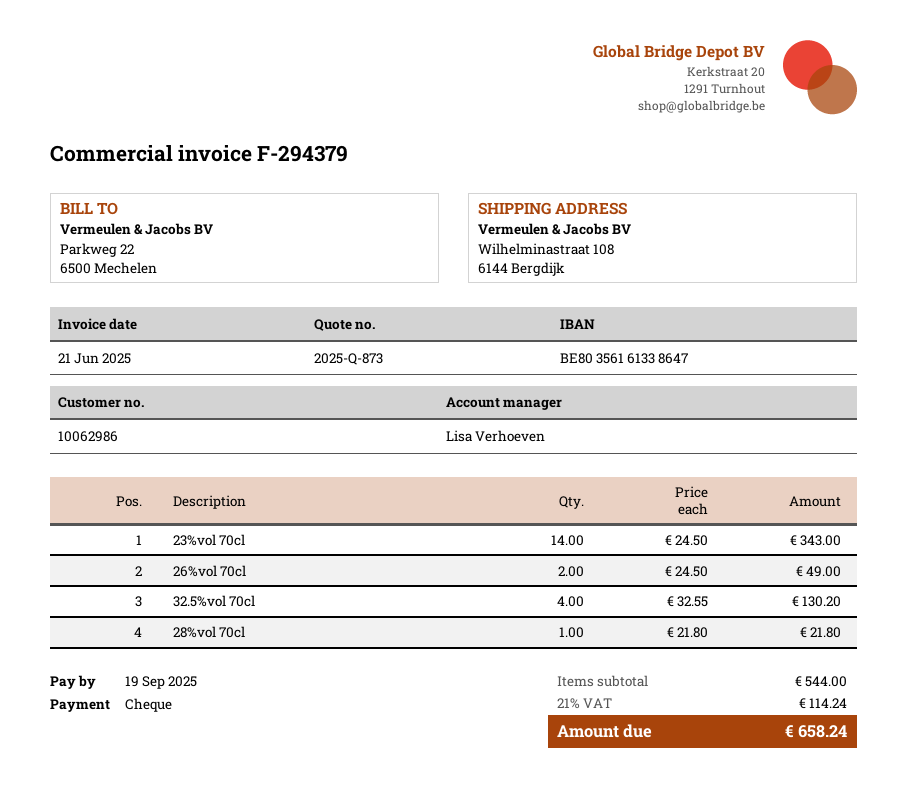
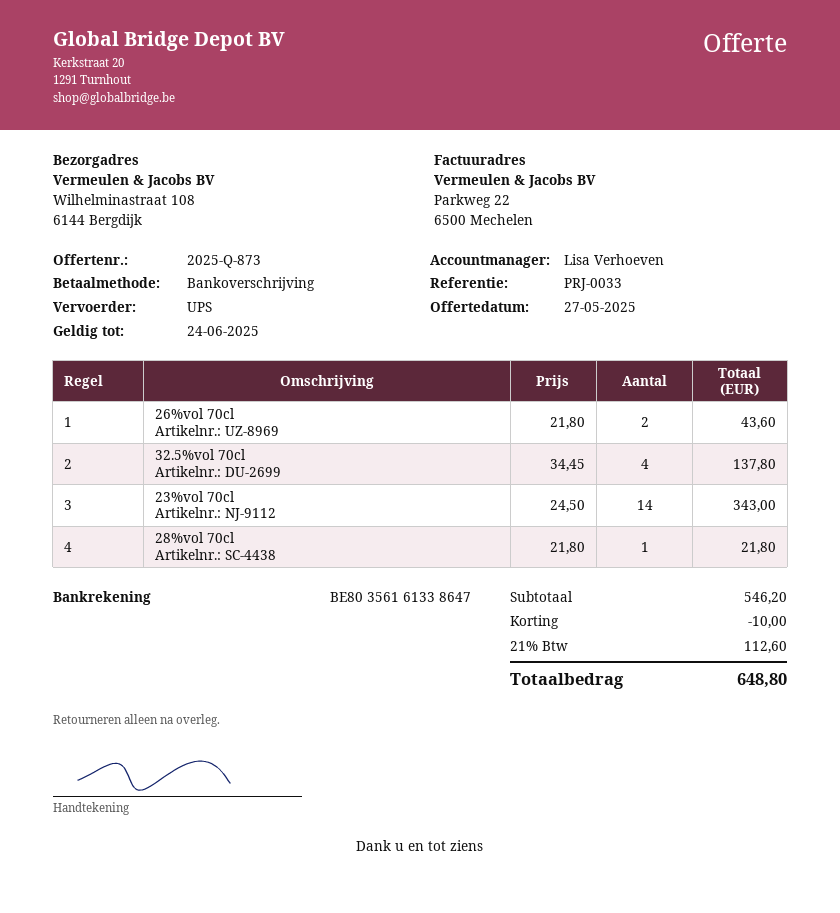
payment method: cheque -> bank transfer
26%vol 70cl: 2 x 24.50 = 49.00 -> 2 x 21.80 = 43.60
32.5%vol 70cl: 4 x 32.55 = 130.20 -> 4 x 34.45 = 137.80
subtotal: 544.00 -> 546.20
discount: none -> 10.00
tax: 21% = 114.24 -> 21% = 112.60
total: 658.24 -> 648.80

